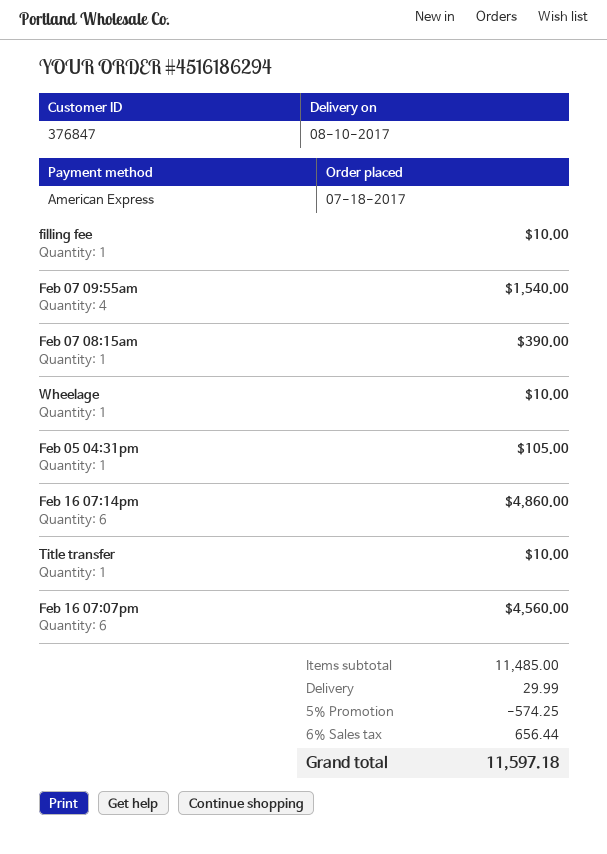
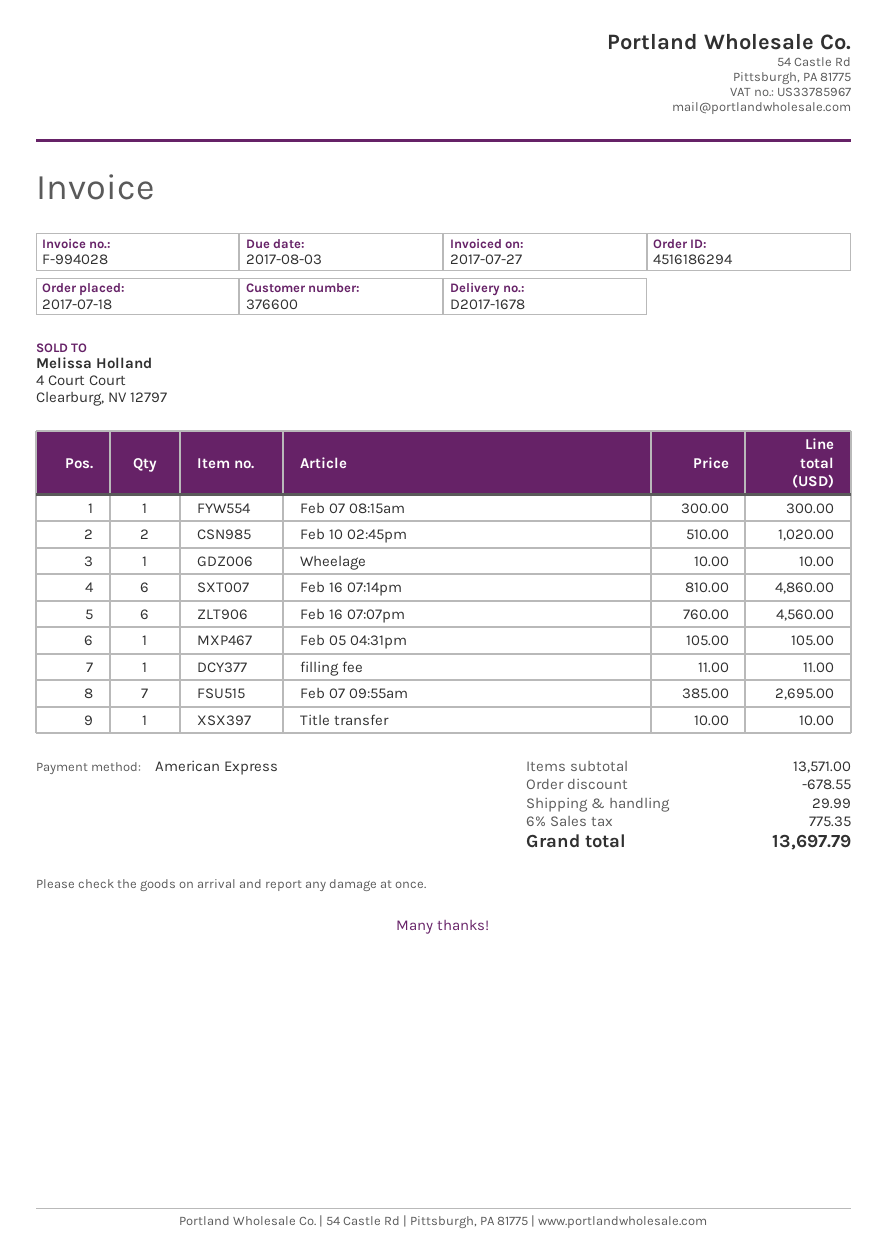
customer number: 376847 -> 376600
filling fee: 1 for 10.00 -> 1 for 11.00
Feb 07 09:55am: 4 for 1540.00 -> 7 for 2695.00
Feb 07 08:15am: 1 for 390.00 -> 1 for 300.00
Feb 10 02:45pm: none -> 2 for 1020.00
subtotal: 11485.00 -> 13571.00
discount: 574.25 -> 678.55
tax: 6% = 656.44 -> 6% = 775.35
total: 11597.18 -> 13697.79

